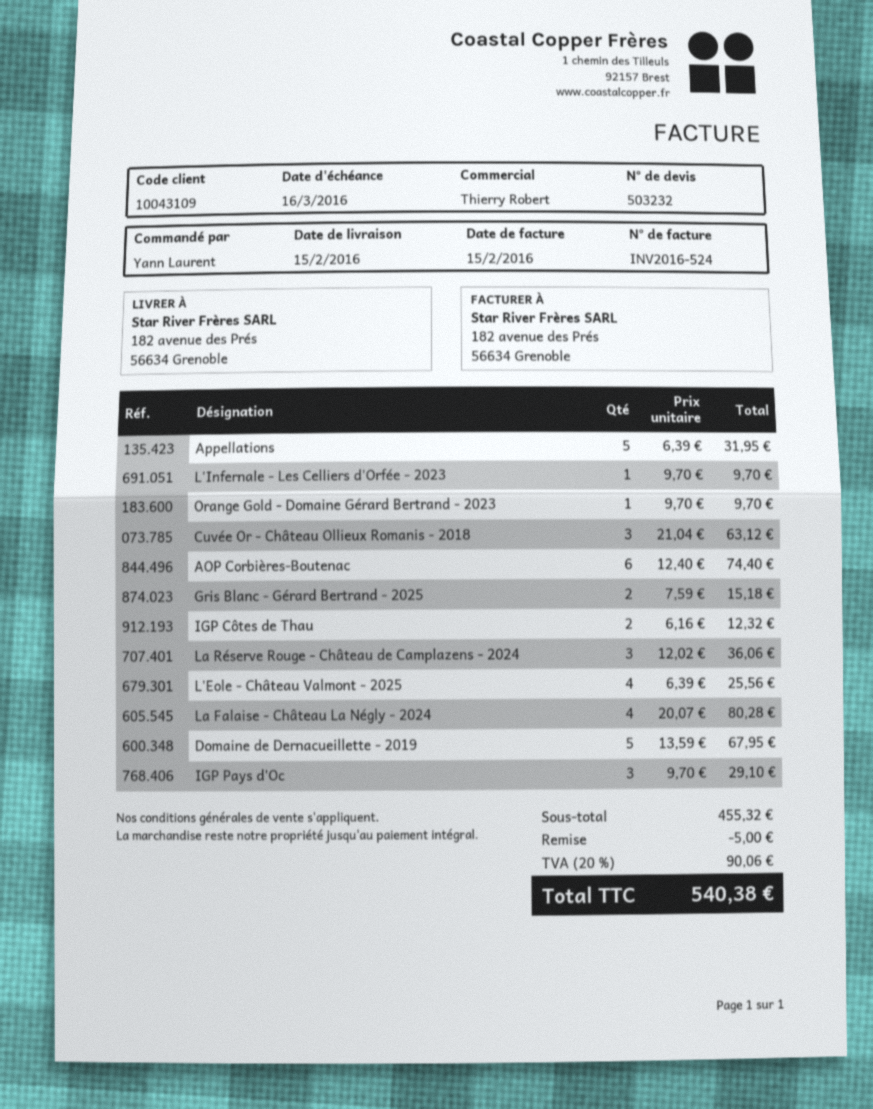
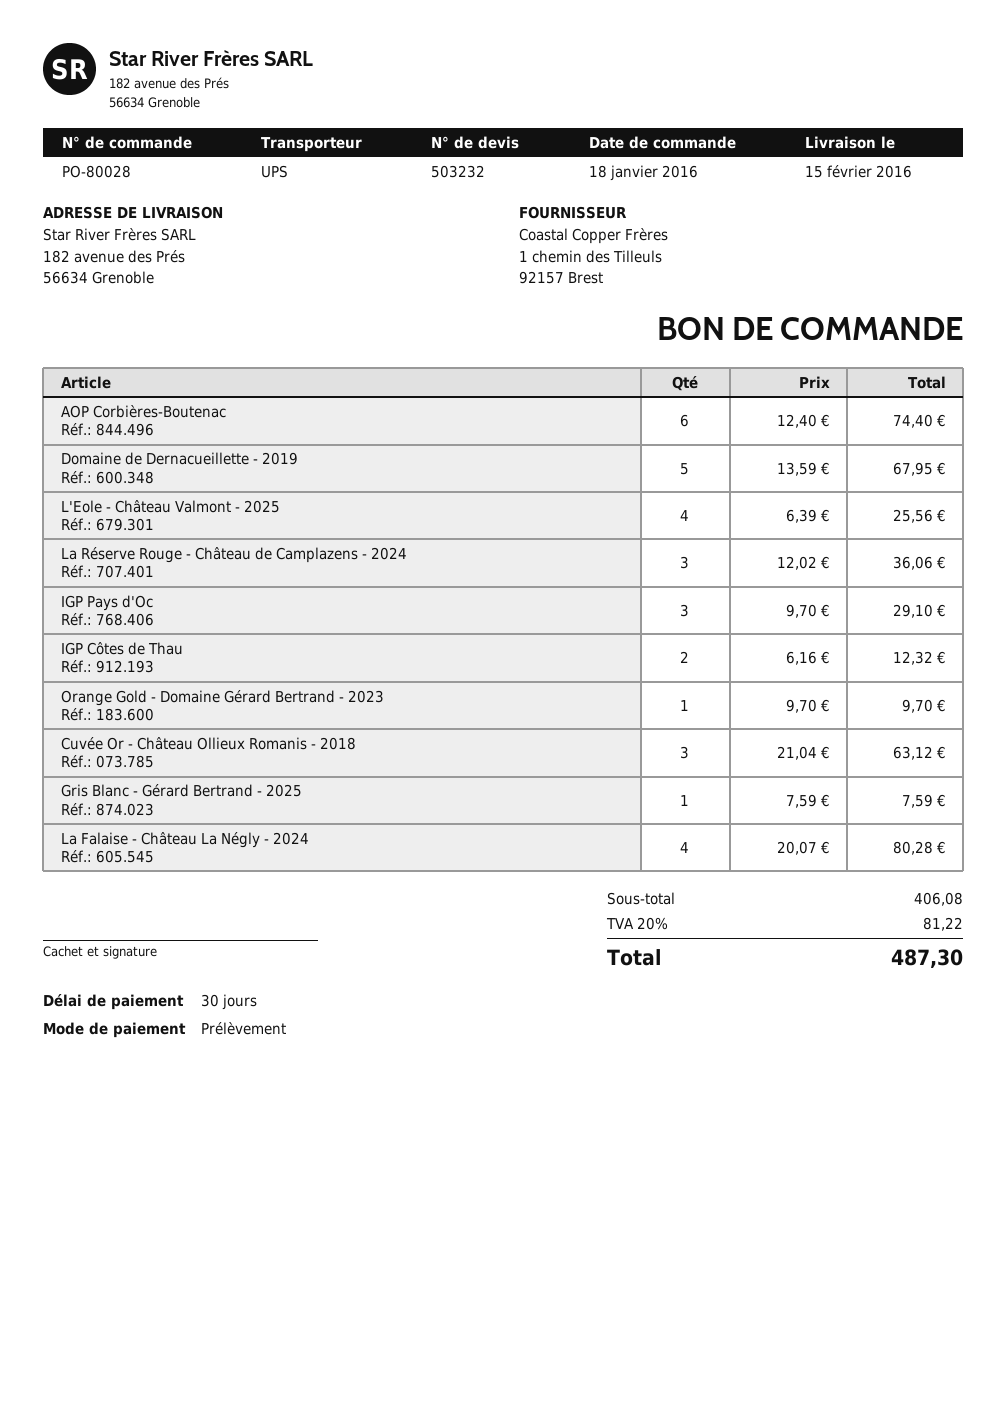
Appellations: 5 x 6.39 = 31.95 -> none
L'Infernale - Les Celliers d'Orfée - 2023: 1 x 9.70 = 9.70 -> none
Gris Blanc - Gérard Bertrand - 2025: 2 x 7.59 = 15.18 -> 1 x 7.59 = 7.59
subtotal: 455.32 -> 406.08
discount: 5.00 -> none
tax: 20% = 90.06 -> 20% = 81.22
total: 540.38 -> 487.30

